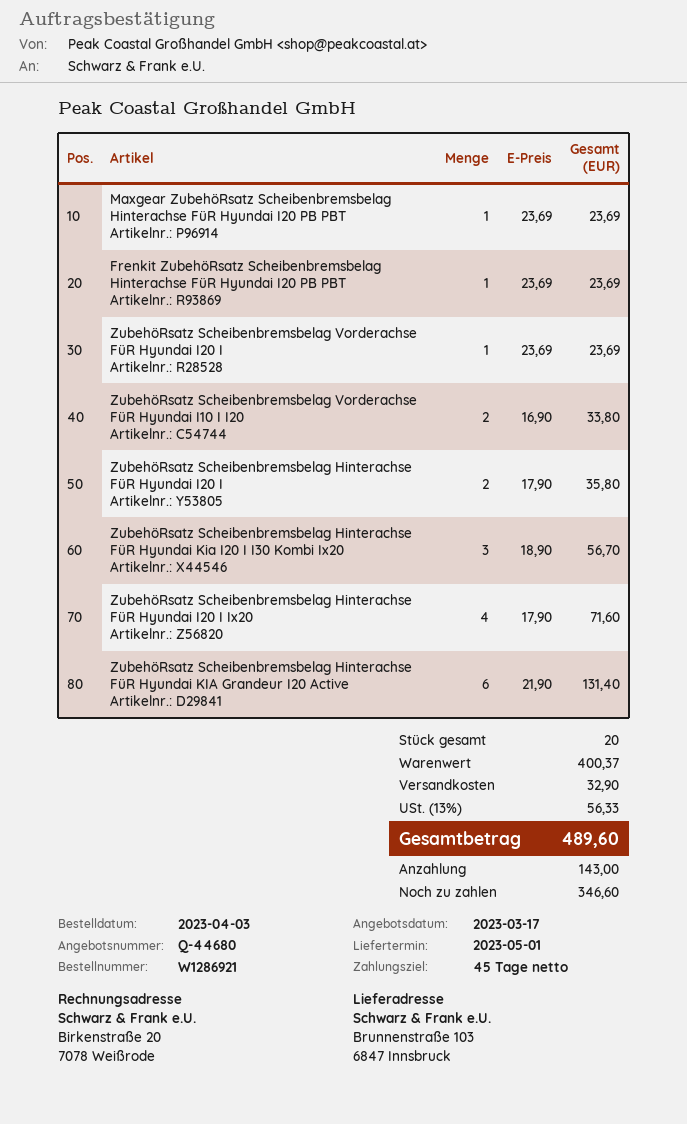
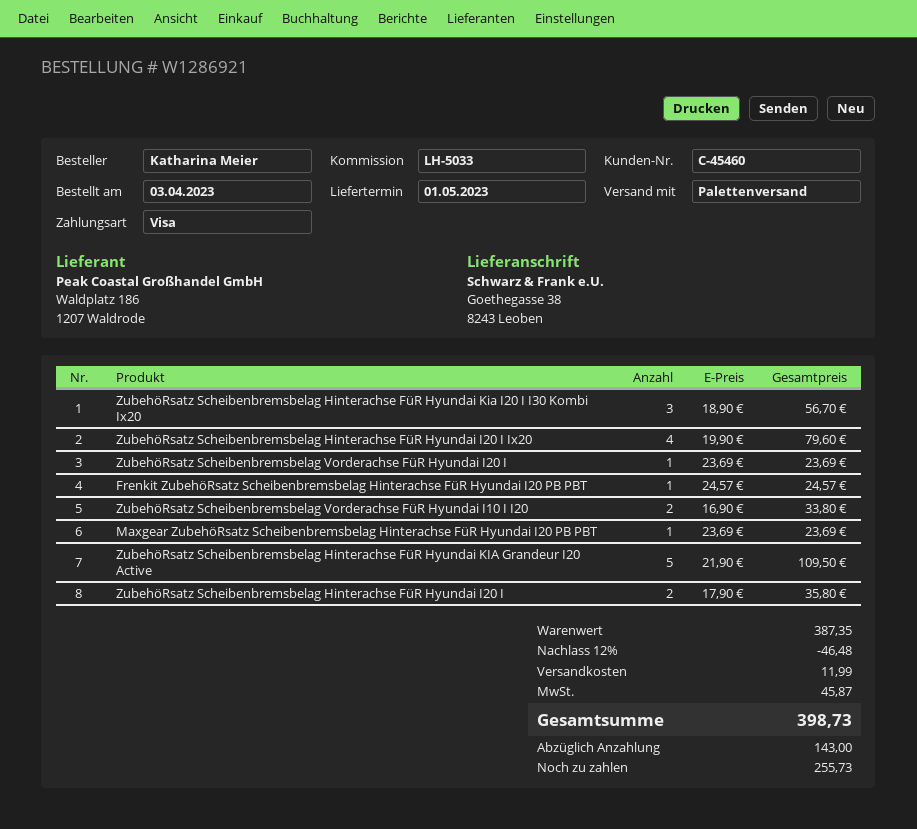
ship to: Brunnenstraße 103, 6847 Innsbruck -> Goethegasse 38, 8243 Leoben
Frenkit ZubehöRsatz Scheibenbremsbelag Hinterachse FüR Hyundai I20 PB PBT: 1 x 23.69 = 23.69 -> 1 x 24.57 = 24.57
ZubehöRsatz Scheibenbremsbelag Hinterachse FüR Hyundai I20 I Ix20: 4 x 17.90 = 71.60 -> 4 x 19.90 = 79.60
ZubehöRsatz Scheibenbremsbelag Hinterachse FüR Hyundai KIA Grandeur I20 Active: 6 x 21.90 = 131.40 -> 5 x 21.90 = 109.50
subtotal: 400.37 -> 387.35
discount: none -> 12% = 46.48
shipping: 32.90 -> 11.99
tax: 56.33 -> 45.87
total: 489.60 -> 398.73
balance: 346.60 -> 255.73

